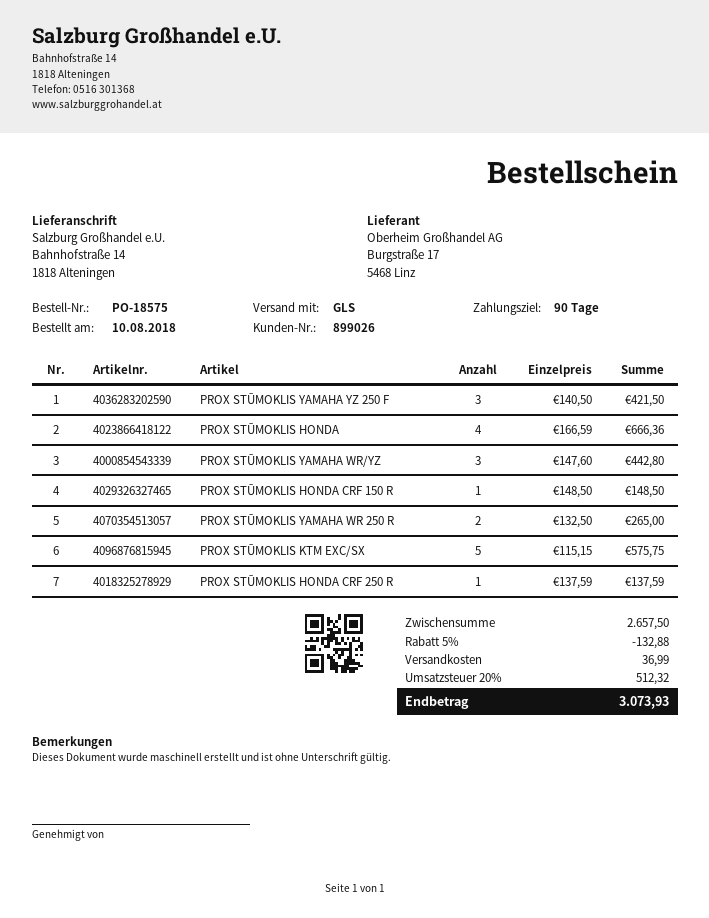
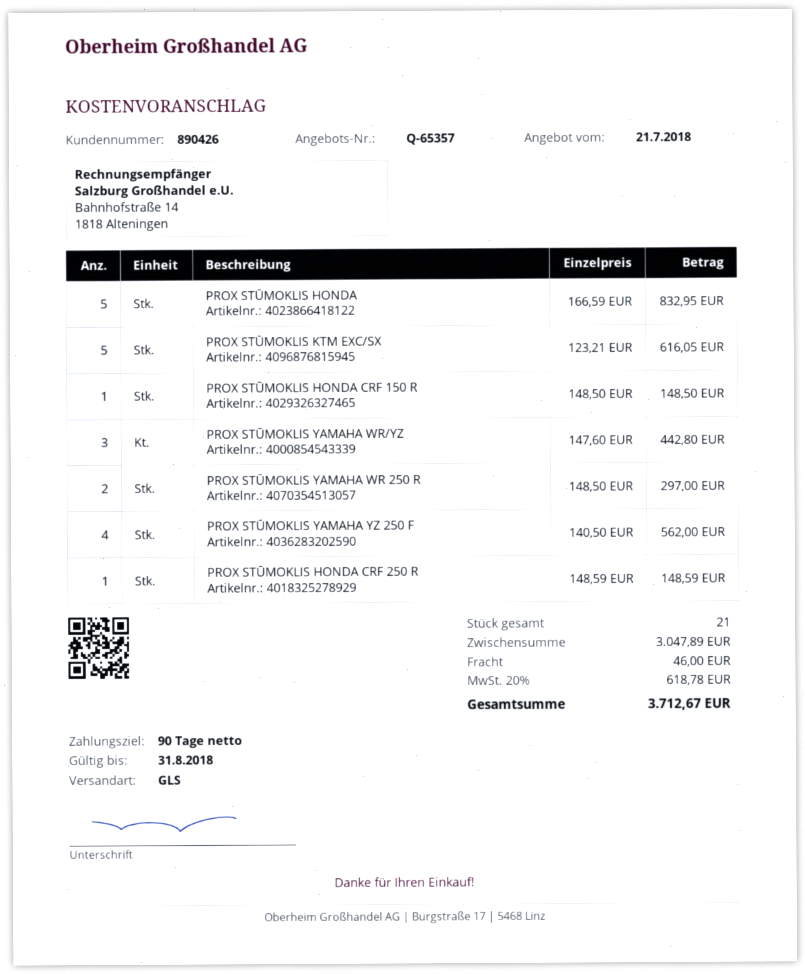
customer number: 899026 -> 890426
PROX STŪMOKLIS YAMAHA YZ 250 F: 3 x 140.50 = 421.50 -> 4 x 140.50 = 562.00
PROX STŪMOKLIS HONDA: 4 x 166.59 = 666.36 -> 5 x 166.59 = 832.95
PROX STŪMOKLIS YAMAHA WR 250 R: 2 x 132.50 = 265.00 -> 2 x 148.50 = 297.00
PROX STŪMOKLIS KTM EXC/SX: 5 x 115.15 = 575.75 -> 5 x 123.21 = 616.05
PROX STŪMOKLIS HONDA CRF 250 R: 1 x 137.59 = 137.59 -> 1 x 148.59 = 148.59
subtotal: 2657.50 -> 3047.89
discount: 5% = 132.88 -> none
shipping: 36.99 -> 46.00
tax: 20% = 512.32 -> 20% = 618.78
total: 3073.93 -> 3712.67

